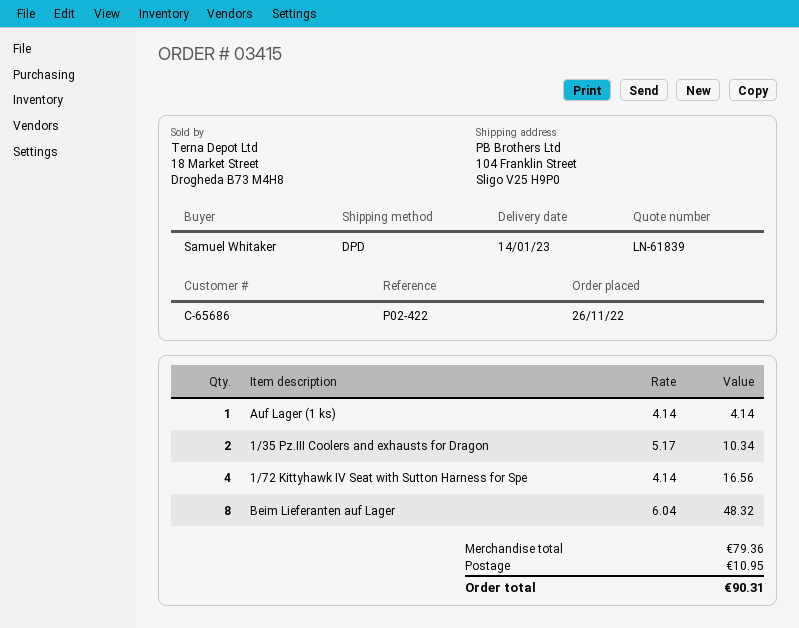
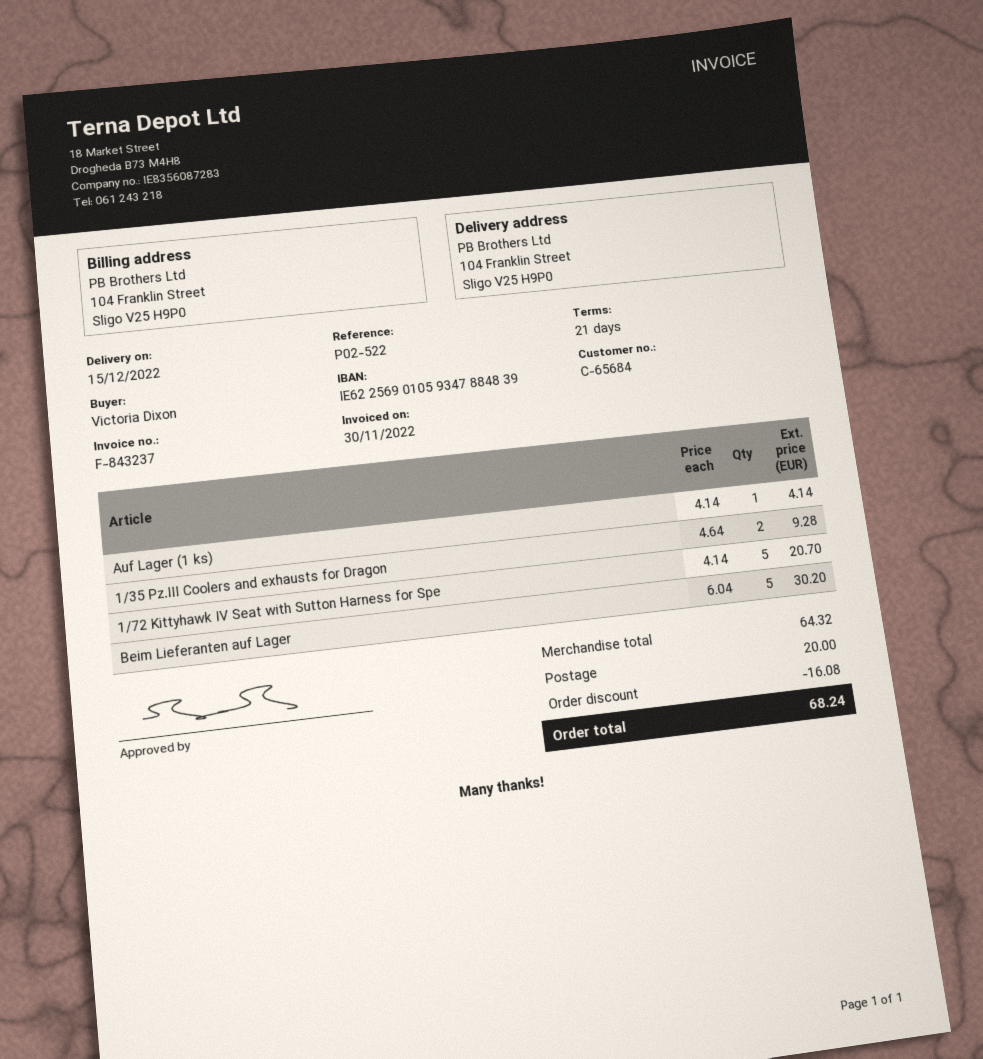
delivery date: 2023-01-14 -> 2022-12-15
customer number: C-65686 -> C-65684
reference: P02-422 -> P02-522
ordered by: Samuel Whitaker -> Victoria Dixon
1/35 Pz.III Coolers and exhausts for Dragon: 2 x 5.17 = 10.34 -> 2 x 4.64 = 9.28
1/72 Kittyhawk IV Seat with Sutton Harness for Spe: 4 x 4.14 = 16.56 -> 5 x 4.14 = 20.70
Beim Lieferanten auf Lager: 8 x 6.04 = 48.32 -> 5 x 6.04 = 30.20
subtotal: 79.36 -> 64.32
discount: none -> 16.08
shipping: 10.95 -> 20.00
total: 90.31 -> 68.24

